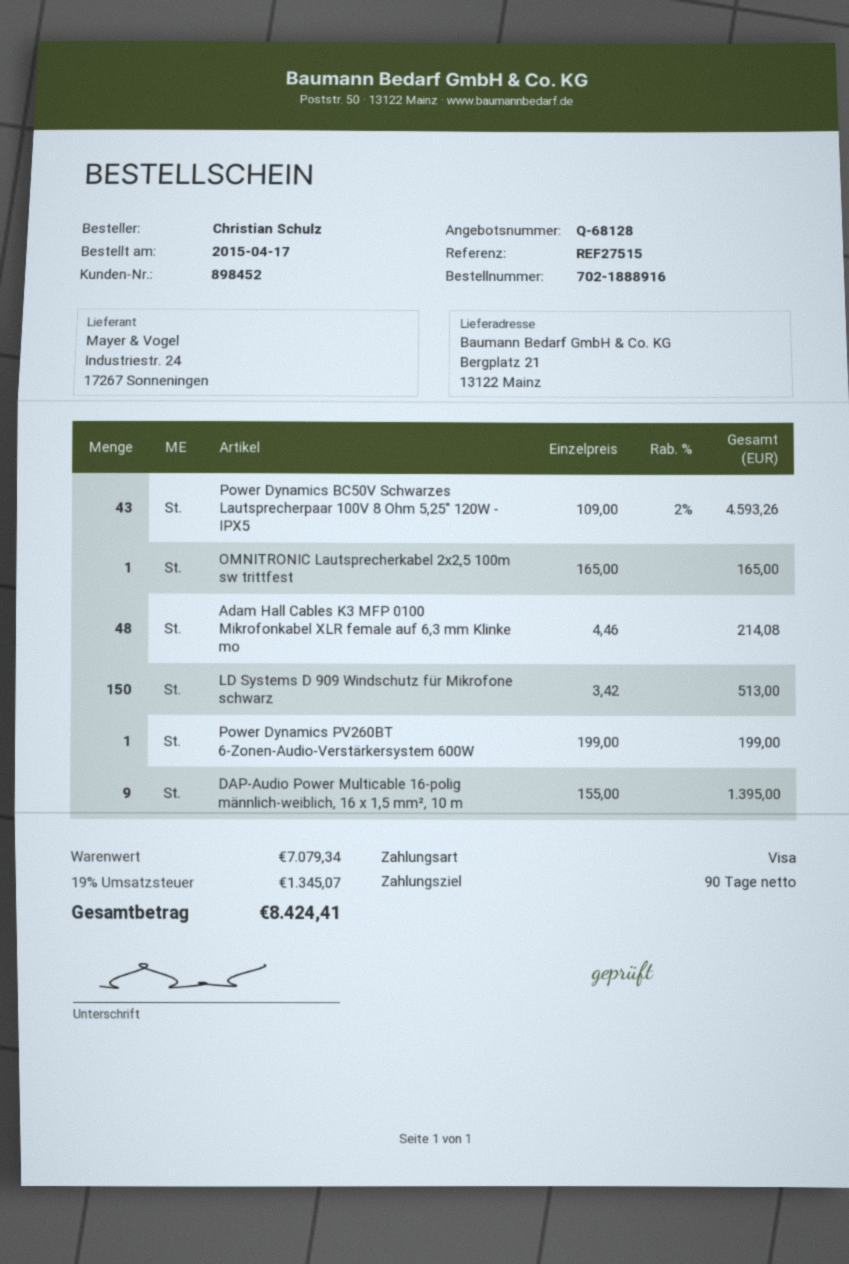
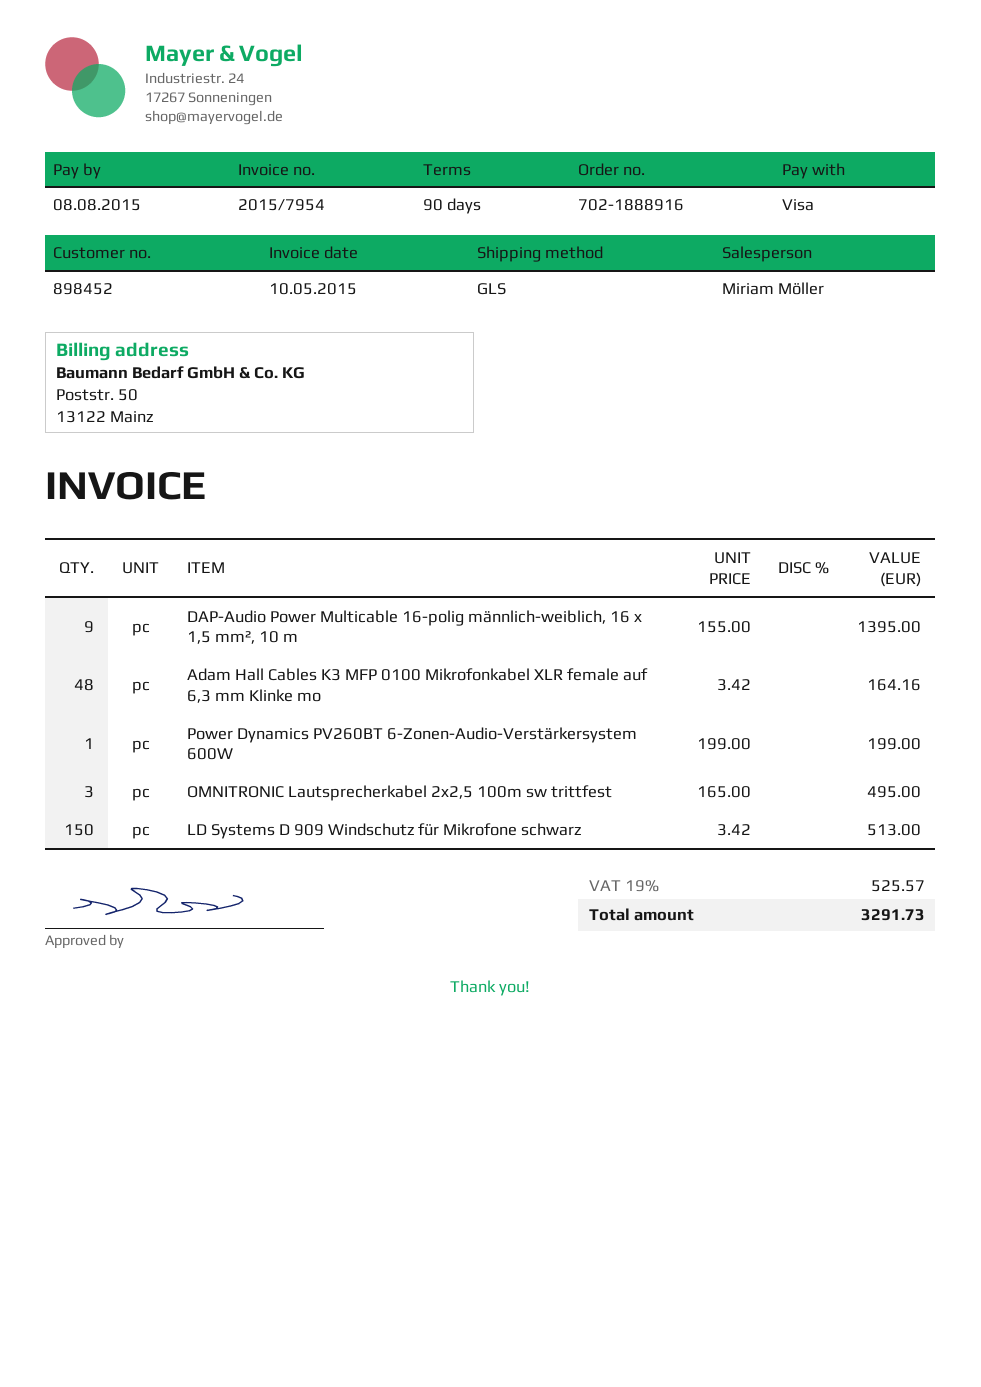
Power Dynamics BC50V Schwarzes Lautsprecherpaar 100V 8 Ohm 5,25" 120W - IPX5: 43 x 109.00 - 2% = 4593.26 -> none
OMNITRONIC Lautsprecherkabel 2x2,5 100m sw trittfest: 1 x 165.00 = 165.00 -> 3 x 165.00 = 495.00
Adam Hall Cables K3 MFP 0100 Mikrofonkabel XLR female auf 6,3 mm Klinke mo: 48 x 4.46 = 214.08 -> 48 x 3.42 = 164.16
tax: 19% = 1345.07 -> 19% = 525.57
total: 8424.41 -> 3291.73

